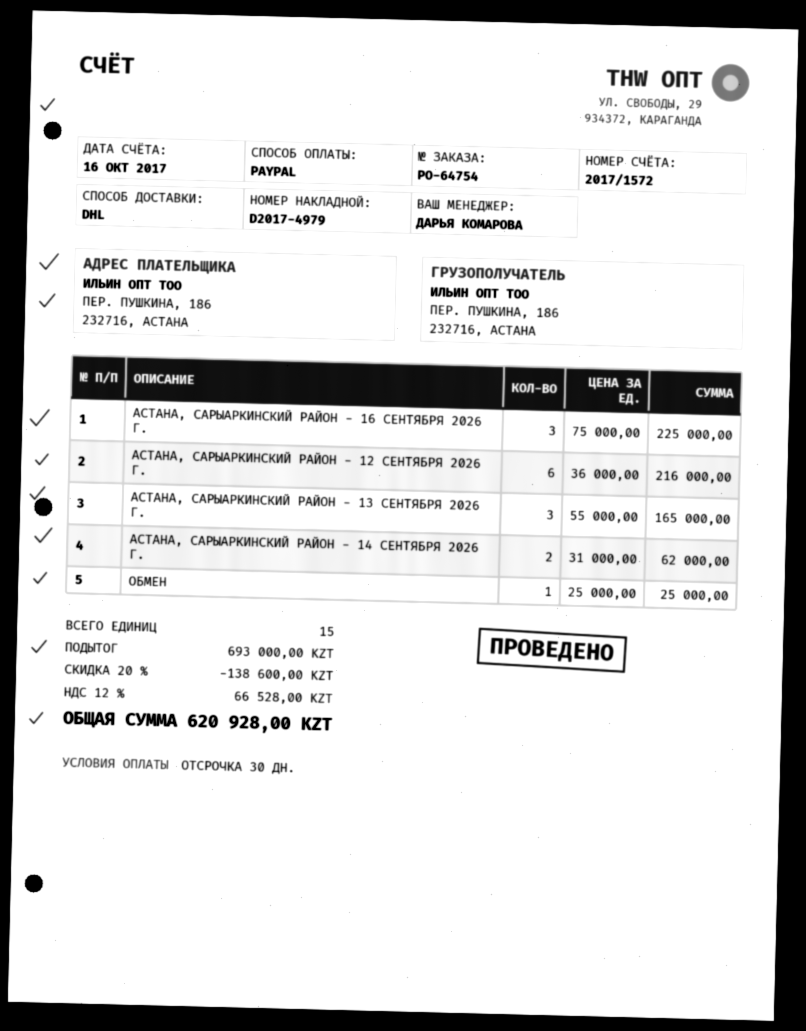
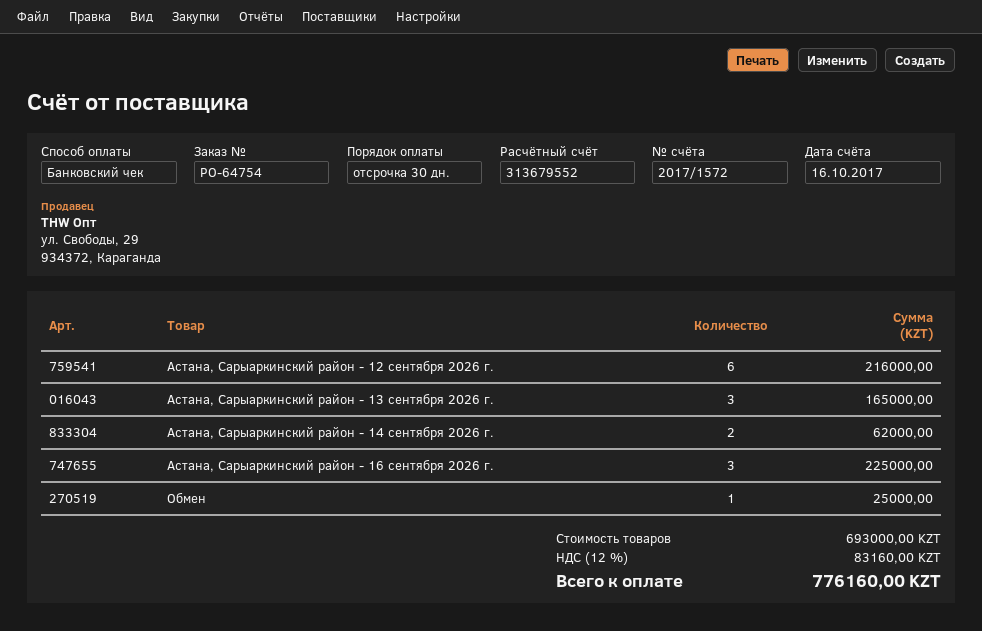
payment method: PayPal -> cheque
discount: 20% = 138600.00 -> none
tax: 12% = 66528.00 -> 12% = 83160.00
total: 620928.00 -> 776160.00

